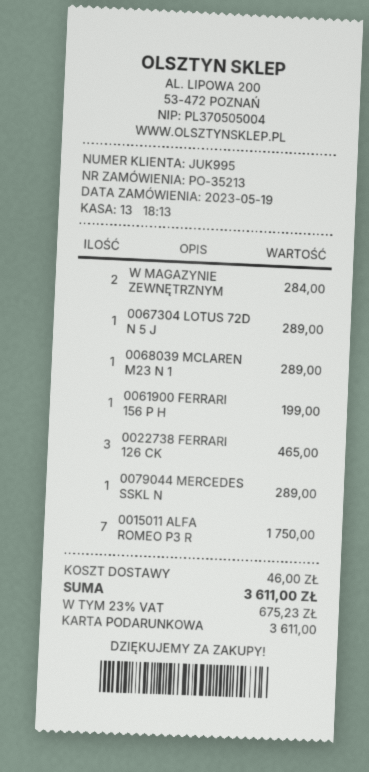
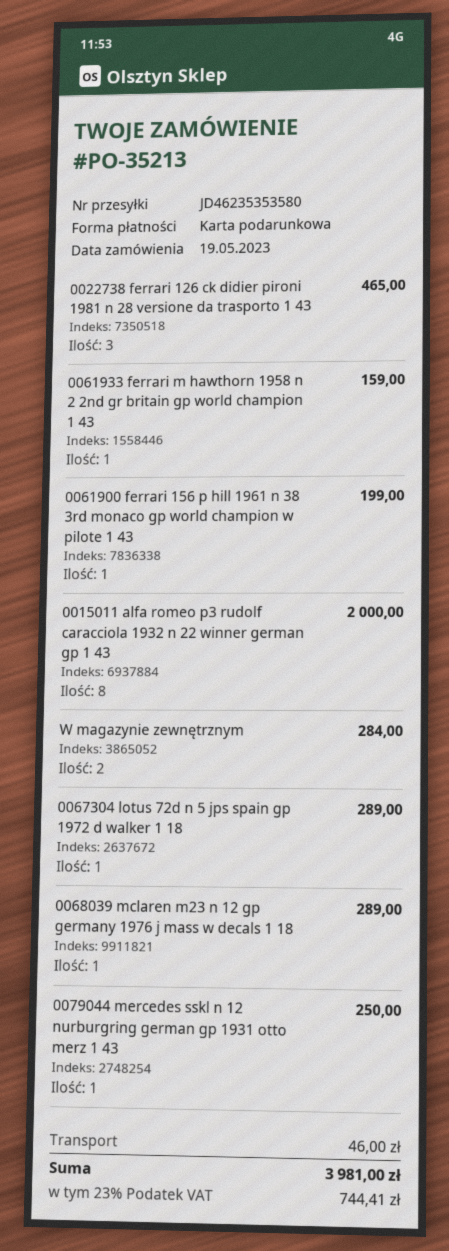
0079044 MERCEDES SSKL N: 1 for 289.00 -> 1 for 250.00
0015011 ALFA ROMEO P3 R: 7 for 1750.00 -> 8 for 2000.00
0061933 ferrari m hawthorn 1958 n 2 2nd gr britain gp world champion 1 43: none -> 1 for 159.00
tax: 23% = 675.23 -> 23% = 744.41
total: 3611.00 -> 3981.00

